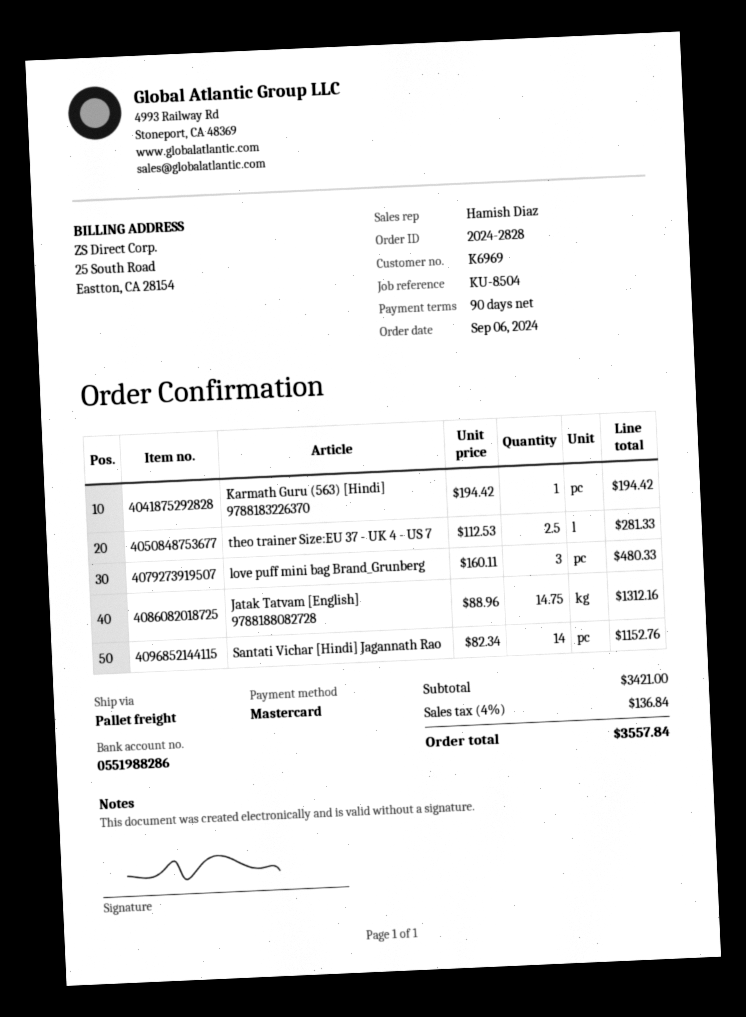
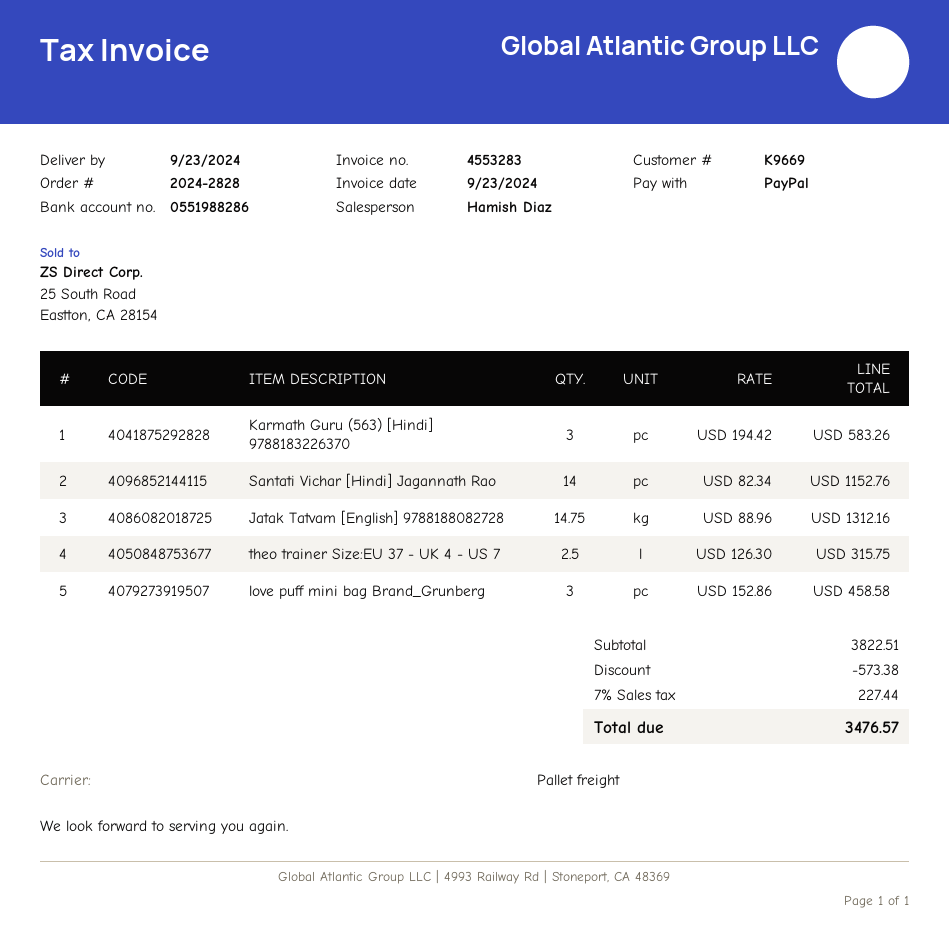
customer number: K6969 -> K9669
payment method: Mastercard -> PayPal
Karmath Guru (563) [Hindi] 9788183226370: 1 x 194.42 = 194.42 -> 3 x 194.42 = 583.26
theo trainer Size:EU 37 - UK 4 - US 7: 2.5 x 112.53 = 281.33 -> 2.5 x 126.30 = 315.75
love puff mini bag Brand_Grunberg: 3 x 160.11 = 480.33 -> 3 x 152.86 = 458.58
subtotal: 3421.00 -> 3822.51
discount: none -> 573.38
tax: 4% = 136.84 -> 7% = 227.44
total: 3557.84 -> 3476.57

